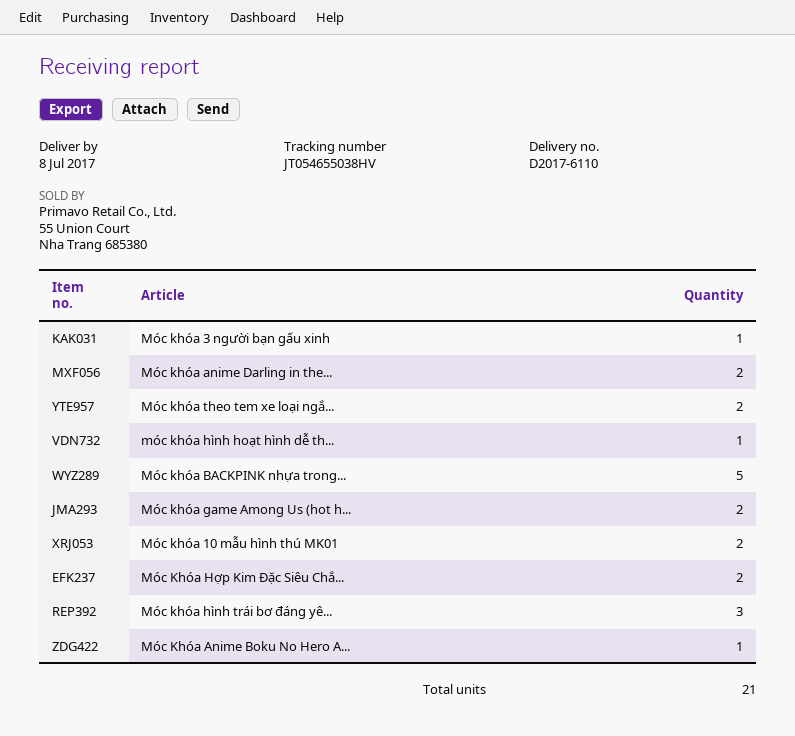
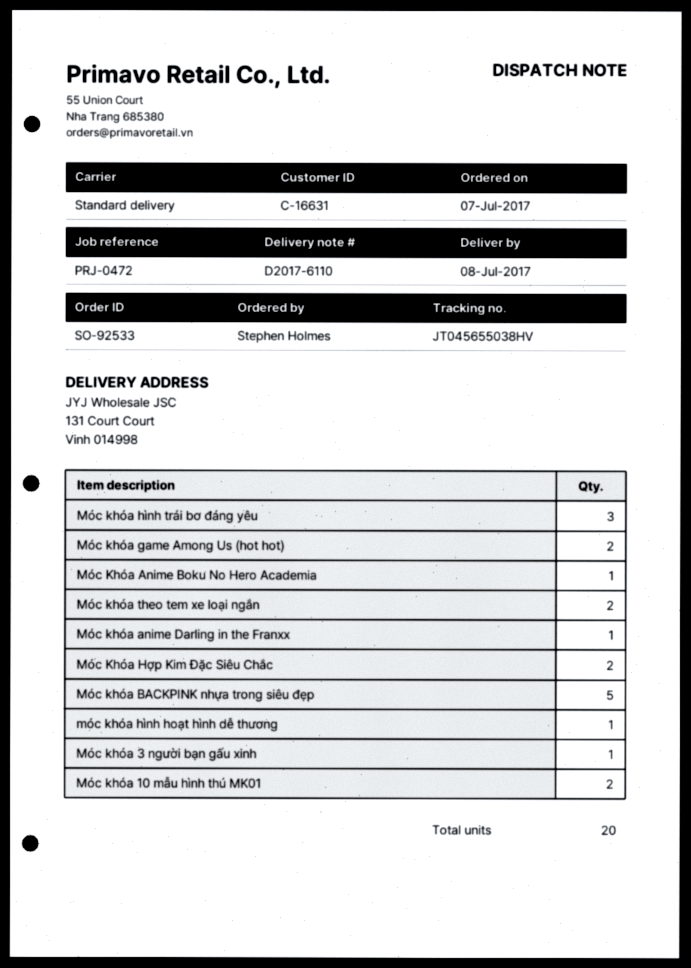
tracking number: JT054655038HV -> JT045655038HV
Móc khóa anime Darling in the...: 2 -> 1
total quantity: 21 -> 20

